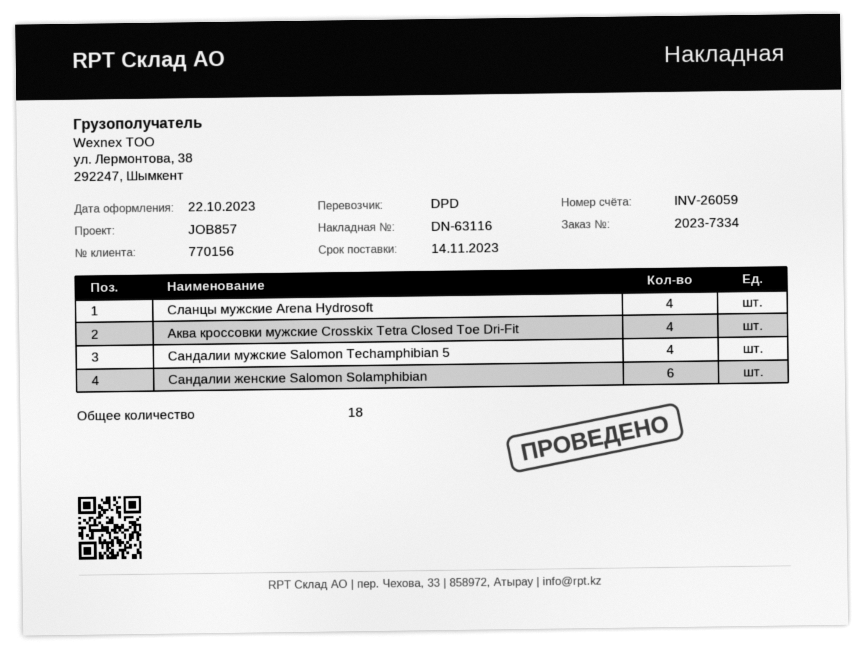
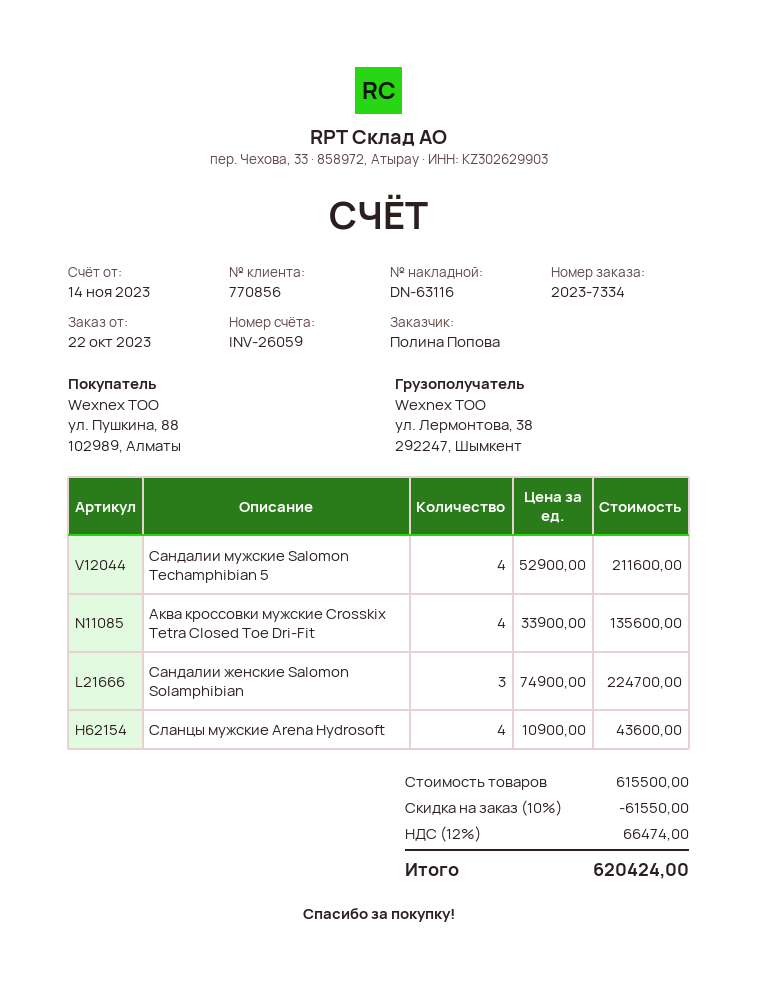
customer number: 770156 -> 770856
Сандалии женские Salomon Solamphibian: 6 -> 3

